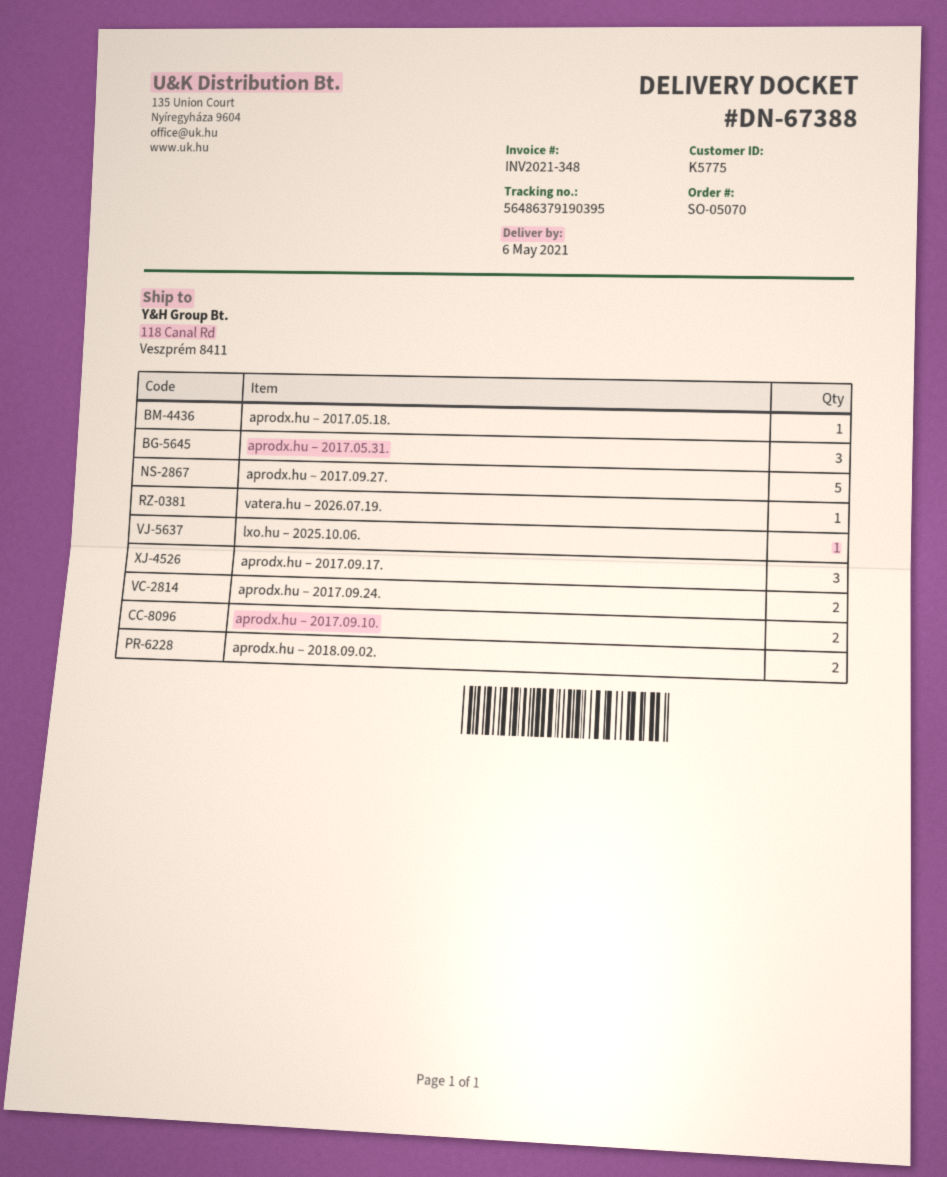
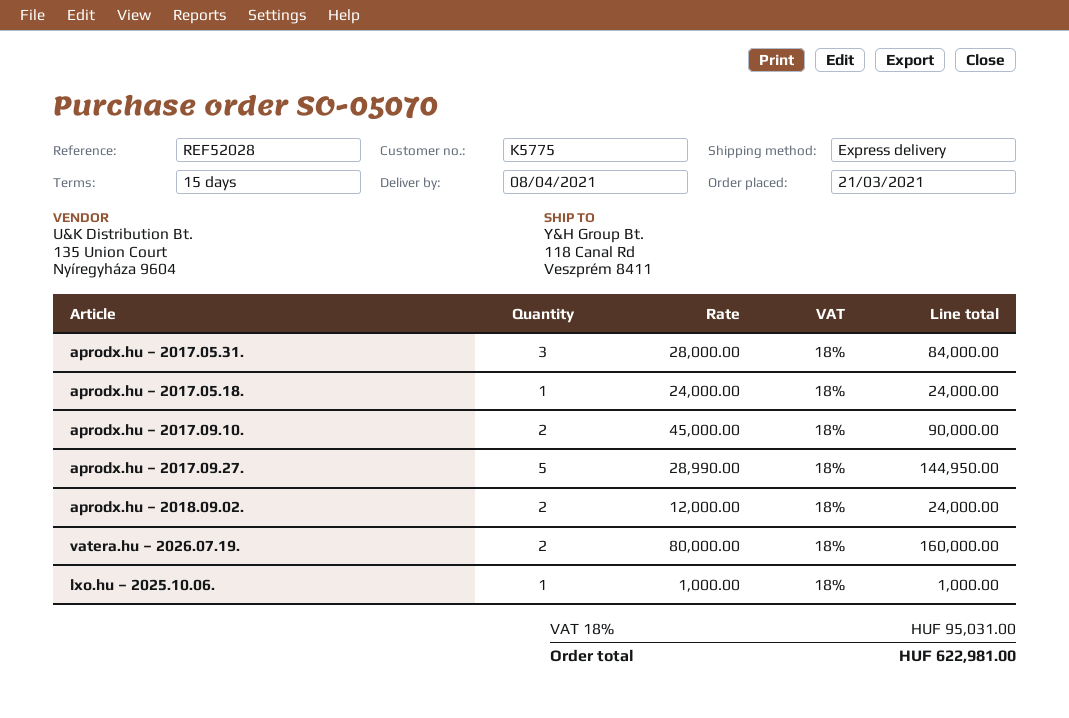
delivery date: 2021-05-06 -> 2021-04-08
vatera.hu – 2026.07.19.: 1 -> 2
aprodx.hu – 2017.09.17.: 3 -> none
aprodx.hu – 2017.09.24.: 2 -> none

